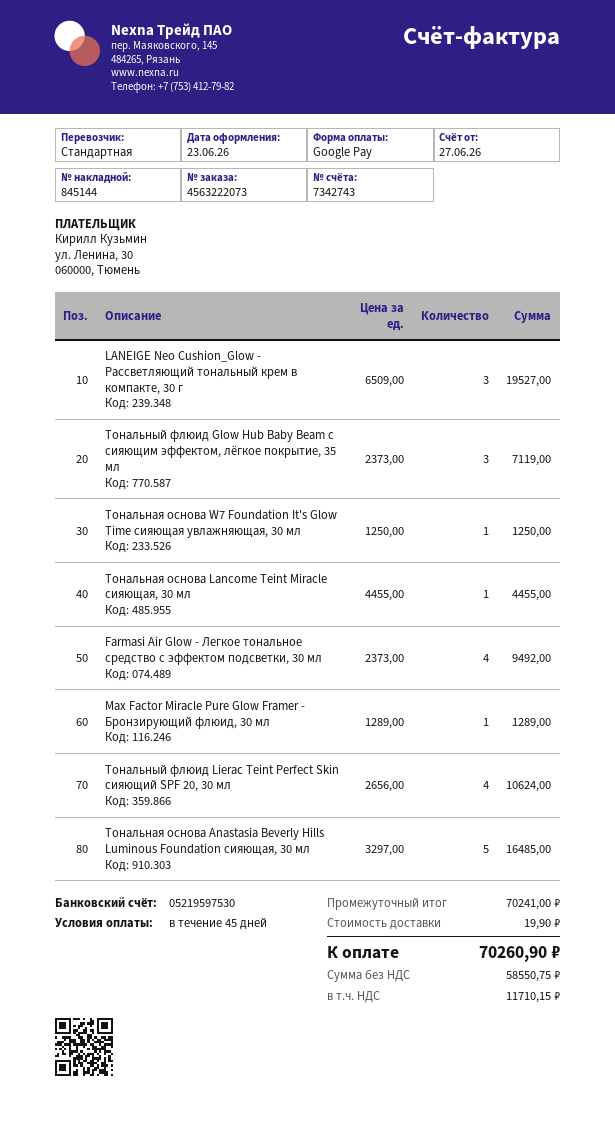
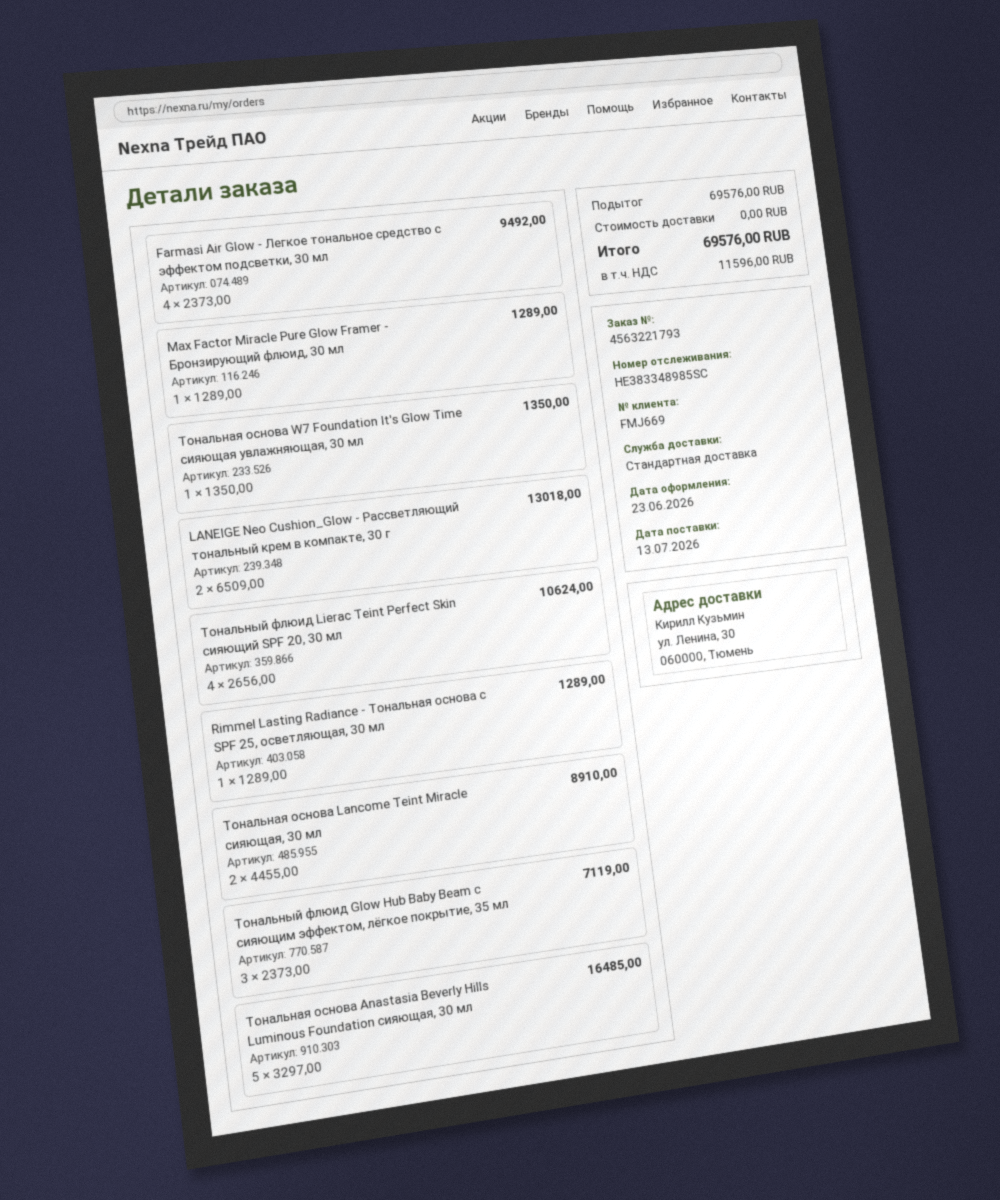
order number: 4563222073 -> 4563221793
LANEIGE Neo Cushion_Glow - Рассветляющий тональный крем в компакте, 30 г: 3 x 6509.00 = 19527.00 -> 2 x 6509.00 = 13018.00
Тональная основа W7 Foundation It's Glow Time сияющая увлажняющая, 30 мл: 1 x 1250.00 = 1250.00 -> 1 x 1350.00 = 1350.00
Тональная основа Lancome Teint Miracle сияющая, 30 мл: 1 x 4455.00 = 4455.00 -> 2 x 4455.00 = 8910.00
Rimmel Lasting Radiance - Тональная основа с SPF 25, осветляющая, 30 мл: none -> 1 x 1289.00 = 1289.00
subtotal: 70241.00 -> 69576.00
shipping: 19.90 -> 0.00
tax: 11710.15 -> 11596.00
total: 70260.90 -> 69576.00

